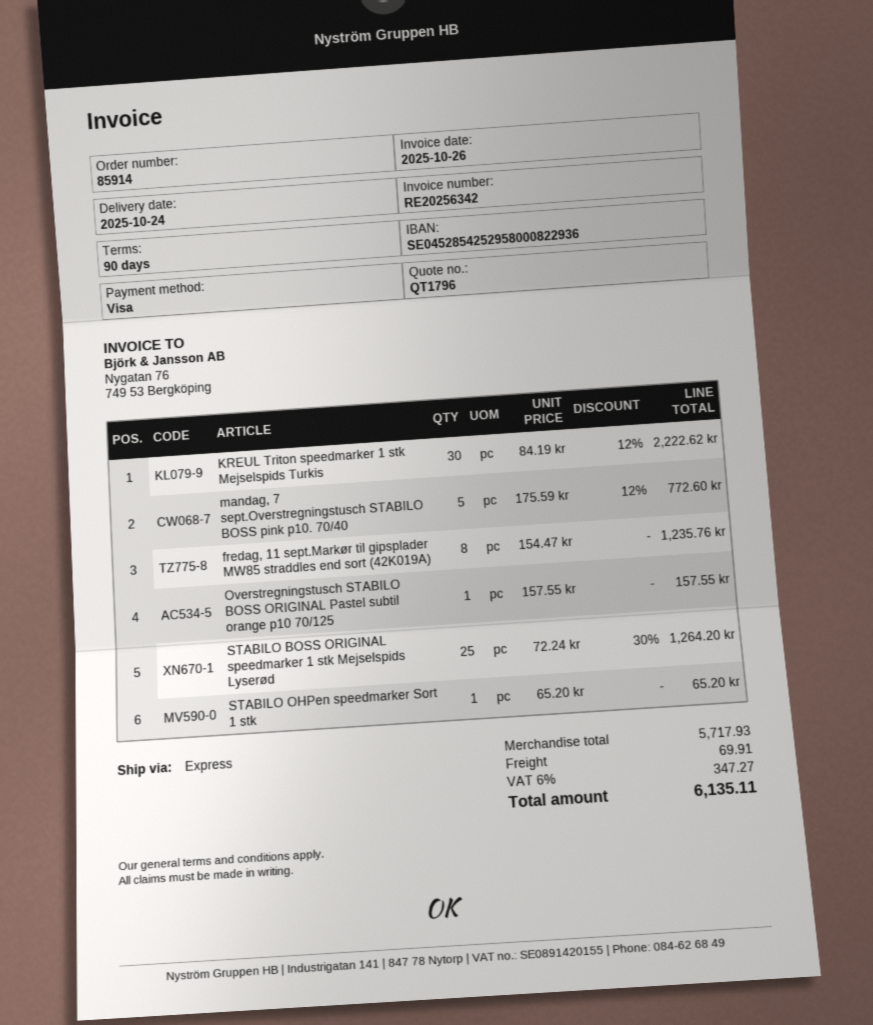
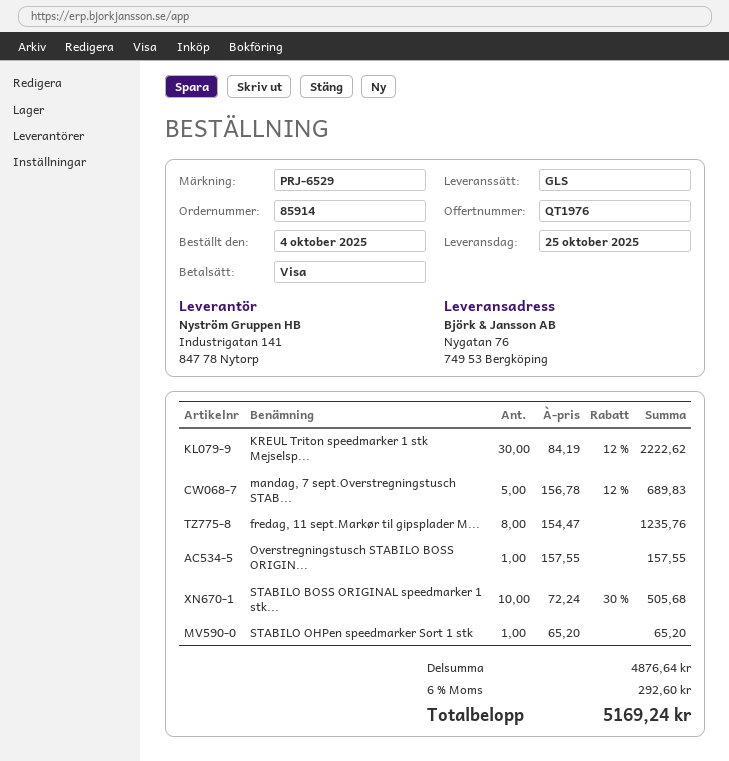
quote number: QT1796 -> QT1976
delivery date: 2025-10-24 -> 2025-10-25
shipping method: express -> GLS
mandag, 7 sept.Overstregningstusch STABILO BOSS pink p10. 70/40: 5 x 175.59 - 12% = 772.60 -> 5 x 156.78 - 12% = 689.83
STABILO BOSS ORIGINAL speedmarker 1 stk Mejselspids Lyserød: 25 x 72.24 - 30% = 1264.20 -> 10 x 72.24 - 30% = 505.68
subtotal: 5717.93 -> 4876.64
shipping: 69.91 -> none
tax: 6% = 347.27 -> 6% = 292.60
total: 6135.11 -> 5169.24

